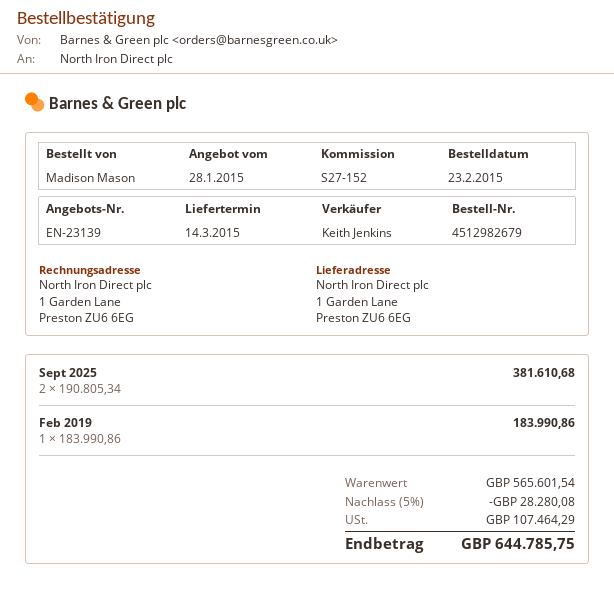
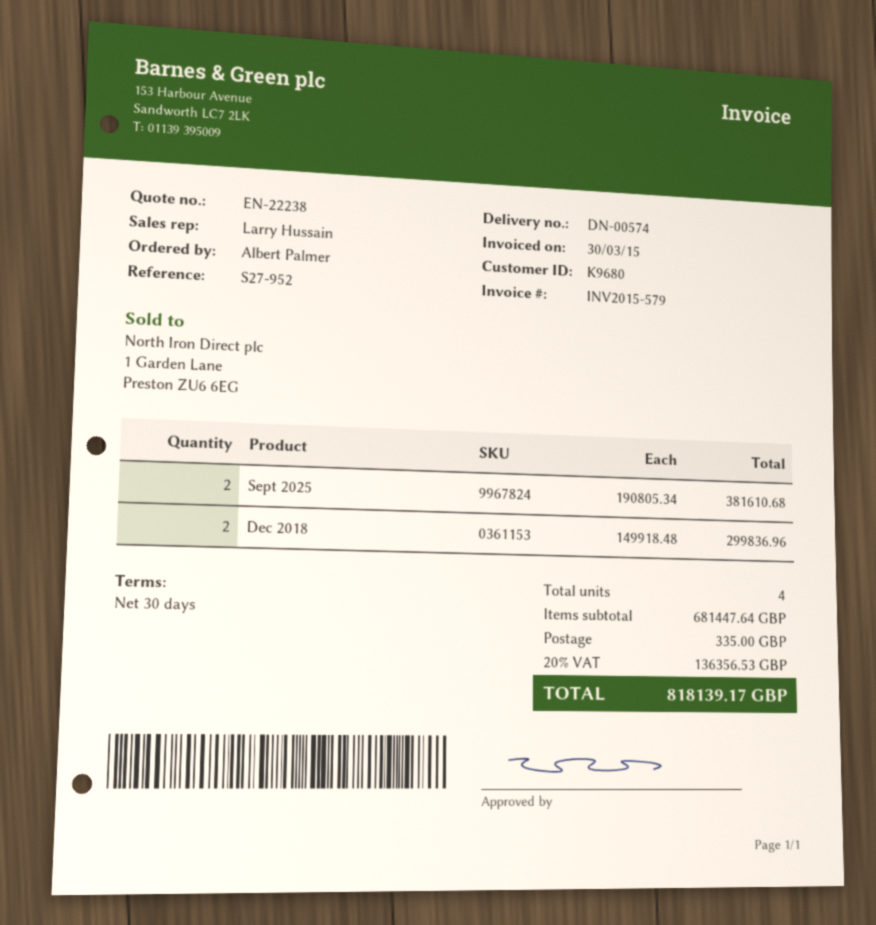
quote number: EN-23139 -> EN-22238
reference: S27-152 -> S27-952
ordered by: Madison Mason -> Albert Palmer
sales rep: Keith Jenkins -> Larry Hussain
Feb 2019: 1 x 183990.86 = 183990.86 -> none
Dec 2018: none -> 2 x 149918.48 = 299836.96
subtotal: 565601.54 -> 681447.64
discount: 5% = 28280.08 -> none
shipping: none -> 335.00
tax: 107464.29 -> 136356.53
total: 644785.75 -> 818139.17

